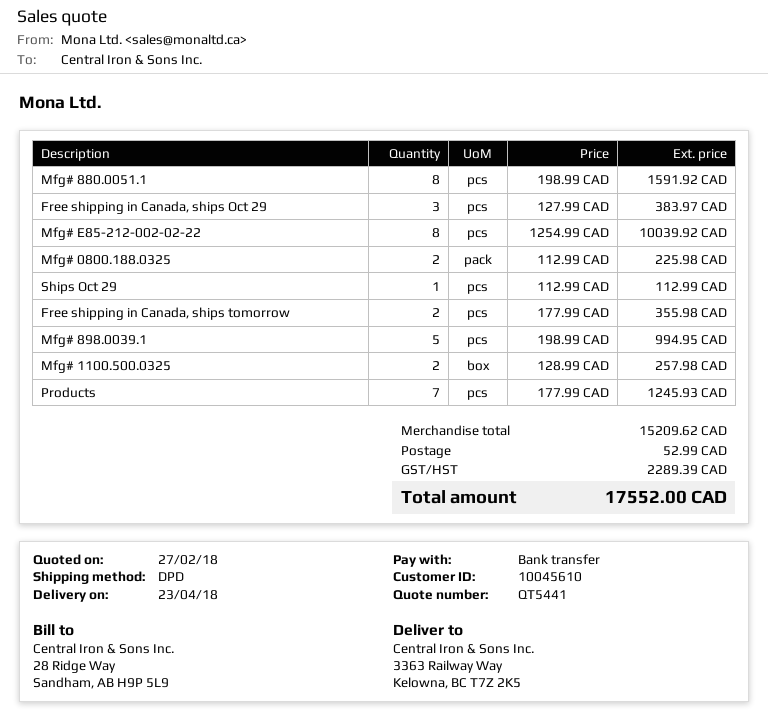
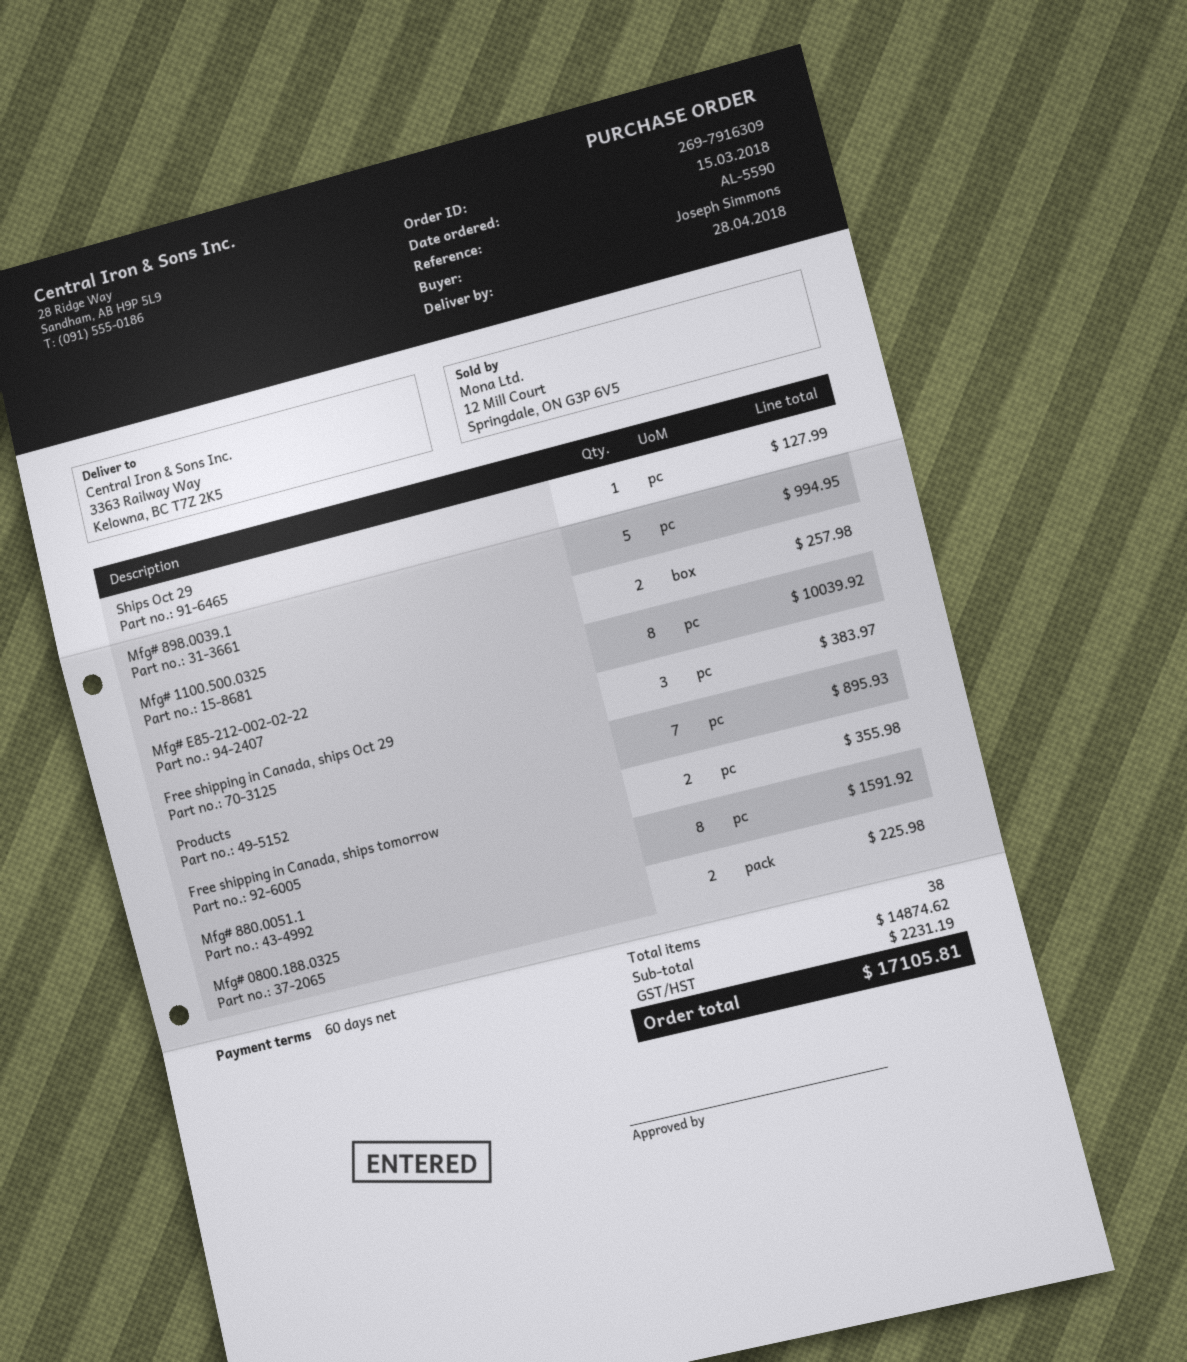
delivery date: 2018-04-23 -> 2018-04-28
Ships Oct 29: 1 for 112.99 -> 1 for 127.99
Products: 7 for 1245.93 -> 7 for 895.93
subtotal: 15209.62 -> 14874.62
shipping: 52.99 -> none
tax: 2289.39 -> 2231.19
total: 17552.00 -> 17105.81

